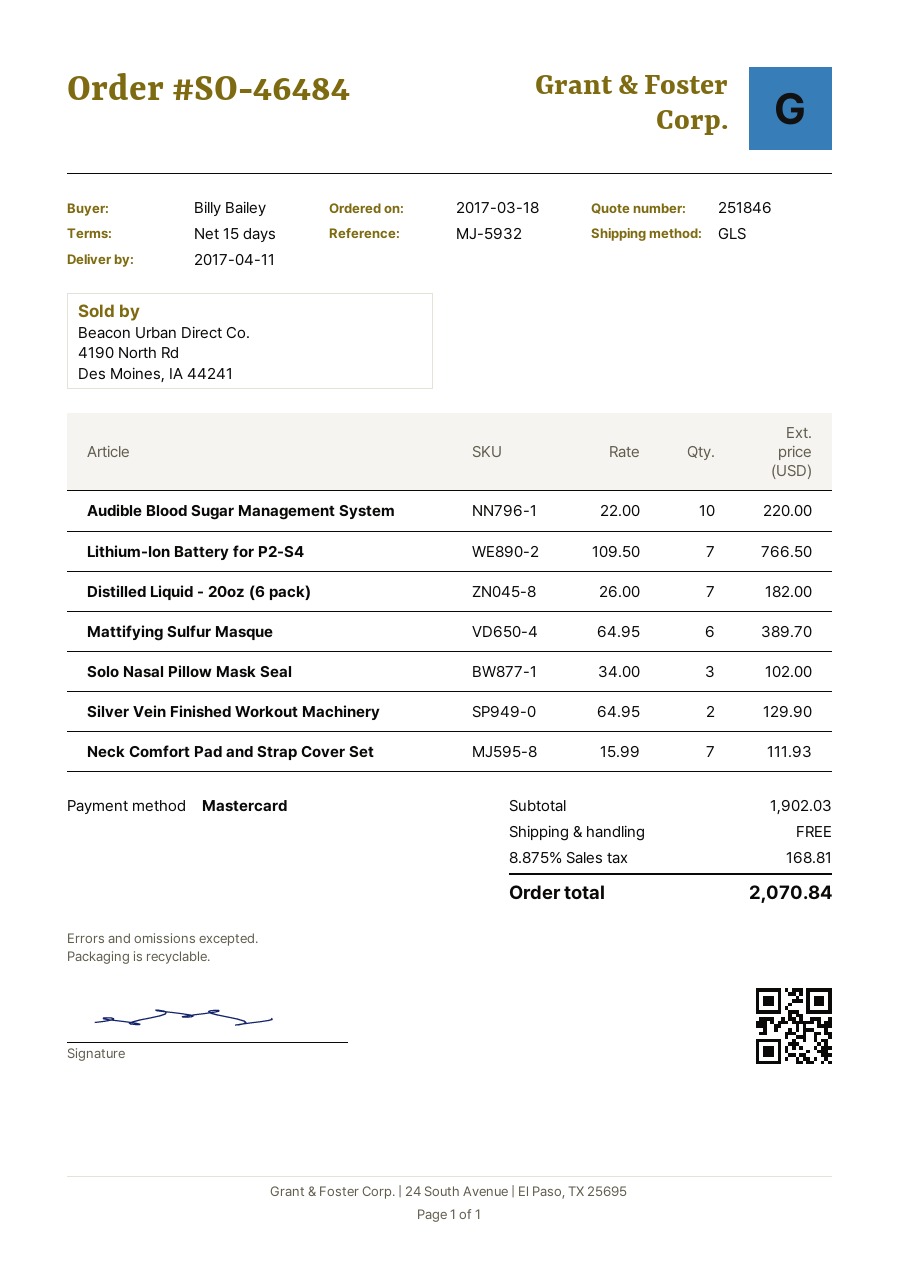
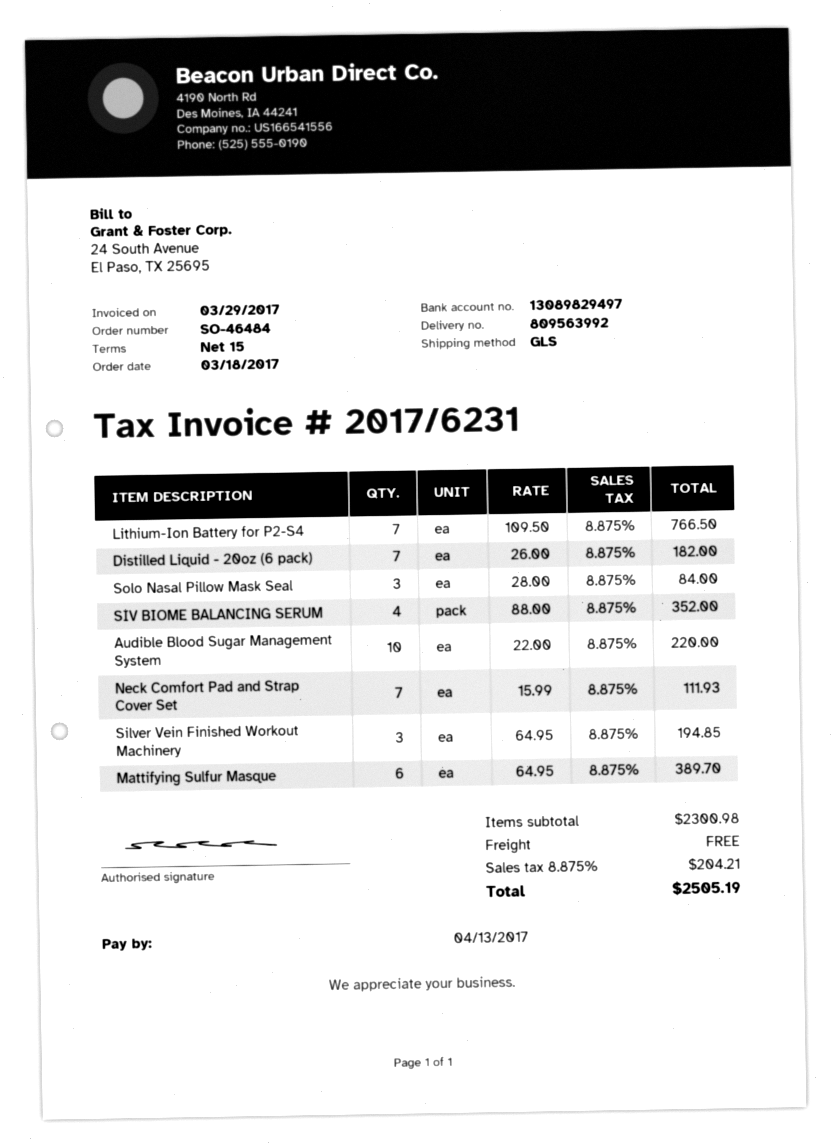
Solo Nasal Pillow Mask Seal: 3 x 34.00 = 102.00 -> 3 x 28.00 = 84.00
Silver Vein Finished Workout Machinery: 2 x 64.95 = 129.90 -> 3 x 64.95 = 194.85
SIV BIOME BALANCING SERUM: none -> 4 x 88.00 = 352.00
subtotal: 1902.03 -> 2300.98
tax: 8.875% = 168.81 -> 8.875% = 204.21
total: 2070.84 -> 2505.19

